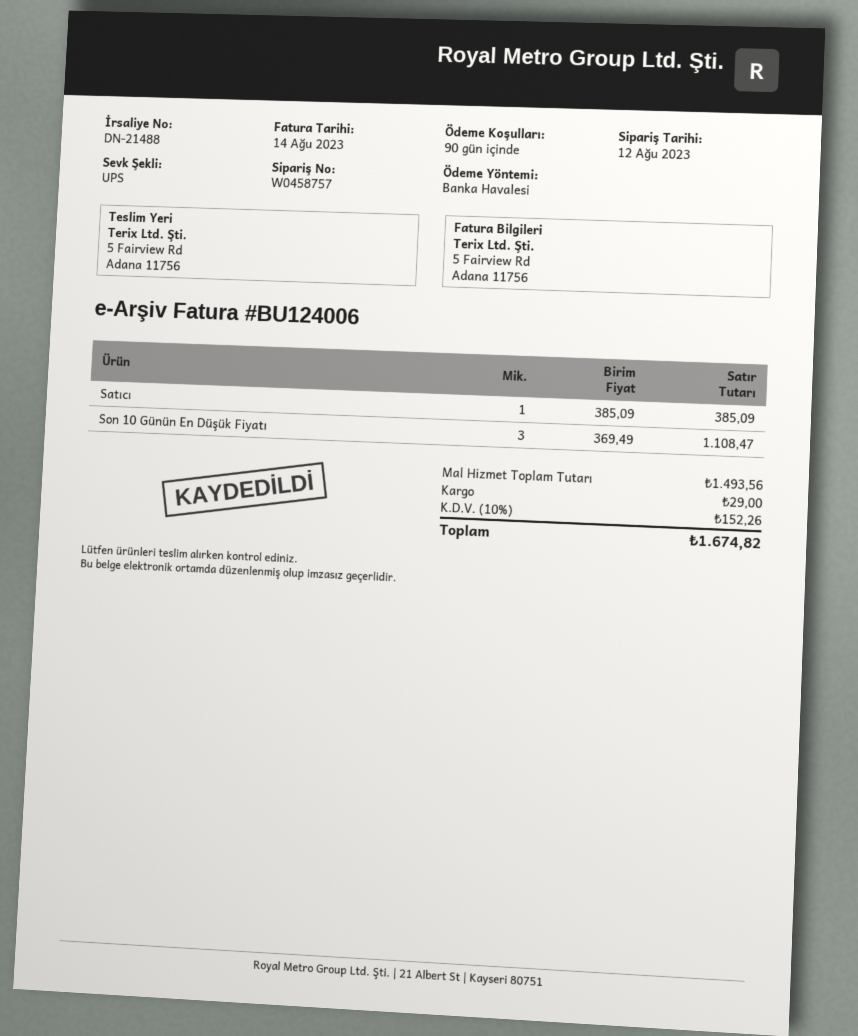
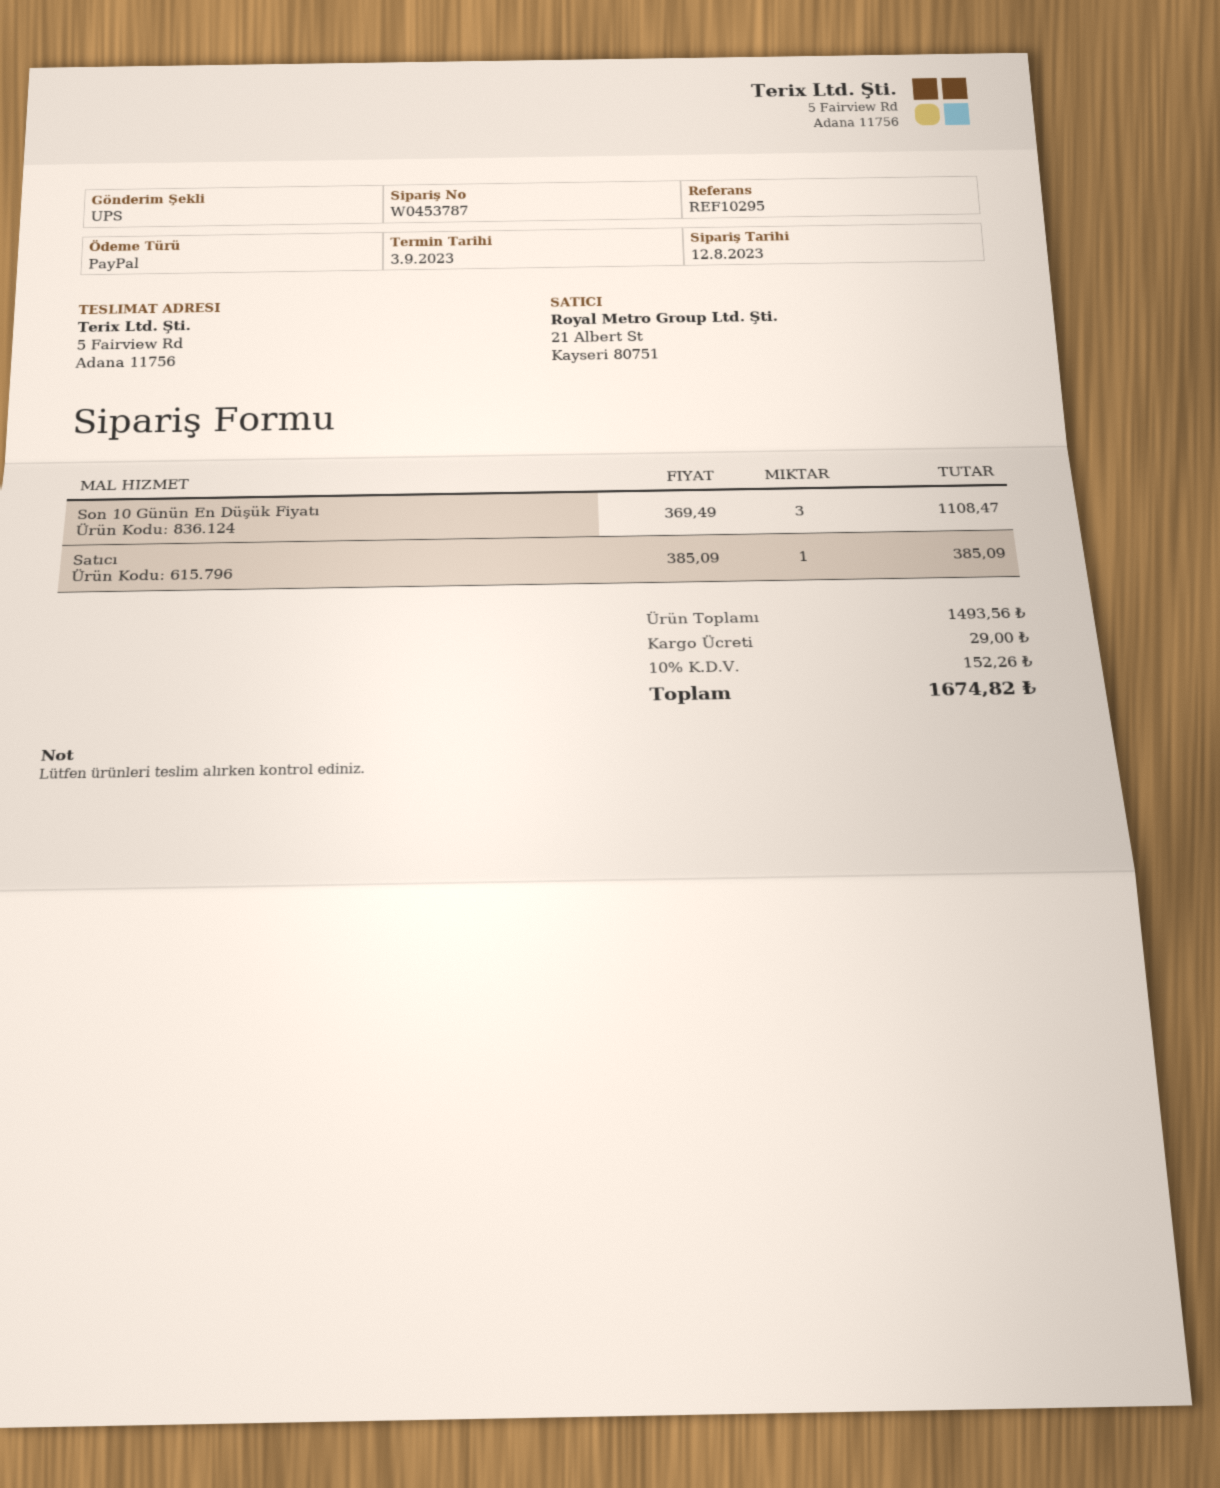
order number: W0458757 -> W0453787
payment method: bank transfer -> PayPal

